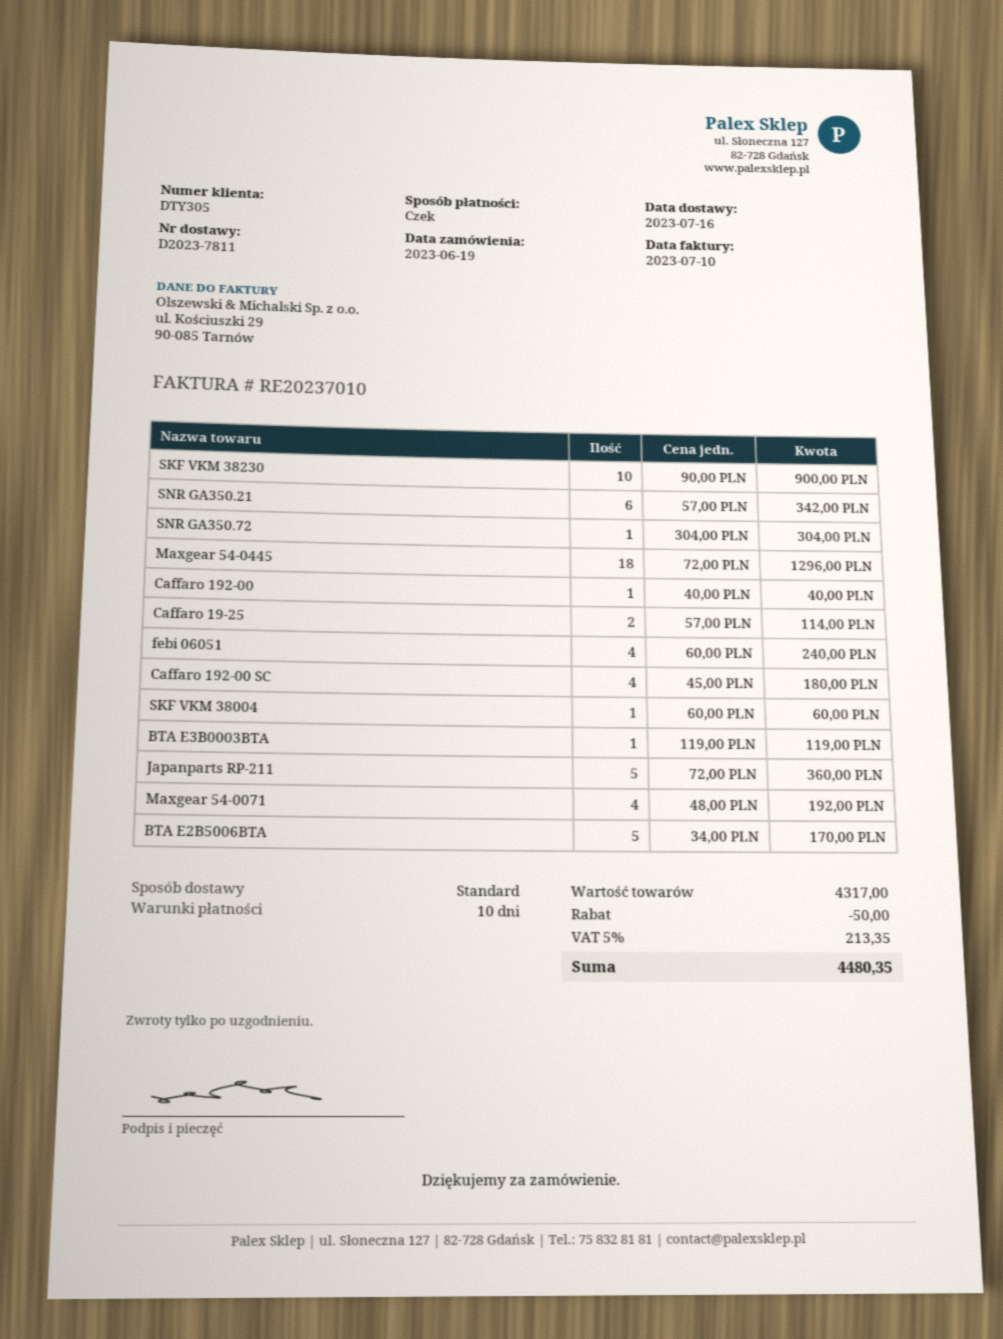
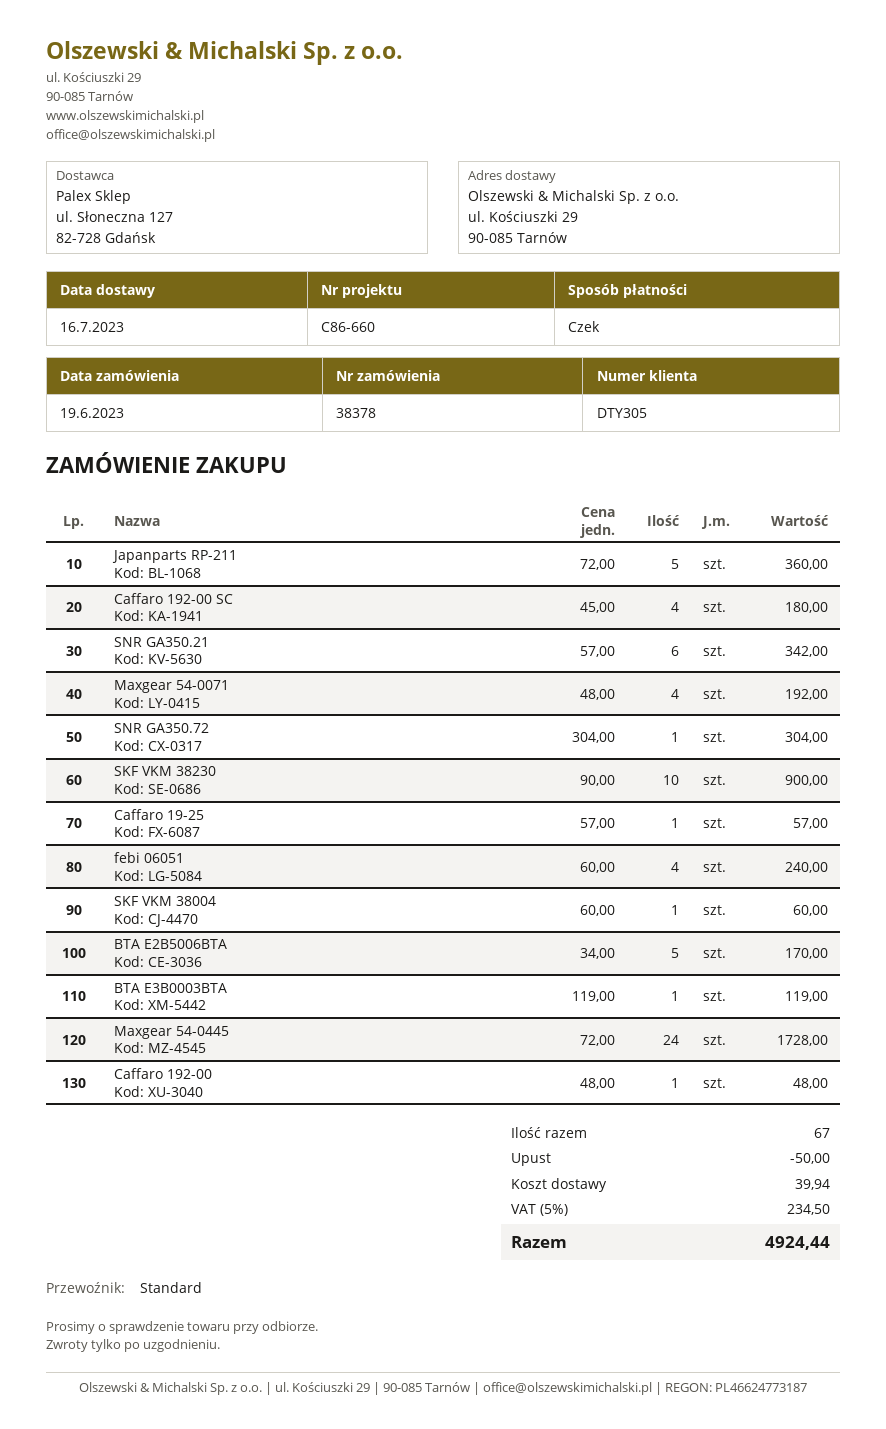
Maxgear 54-0445: 18 x 72.00 = 1296.00 -> 24 x 72.00 = 1728.00
Caffaro 192-00: 1 x 40.00 = 40.00 -> 1 x 48.00 = 48.00
Caffaro 19-25: 2 x 57.00 = 114.00 -> 1 x 57.00 = 57.00
shipping: none -> 39.94
tax: 5% = 213.35 -> 5% = 234.50
total: 4480.35 -> 4924.44

